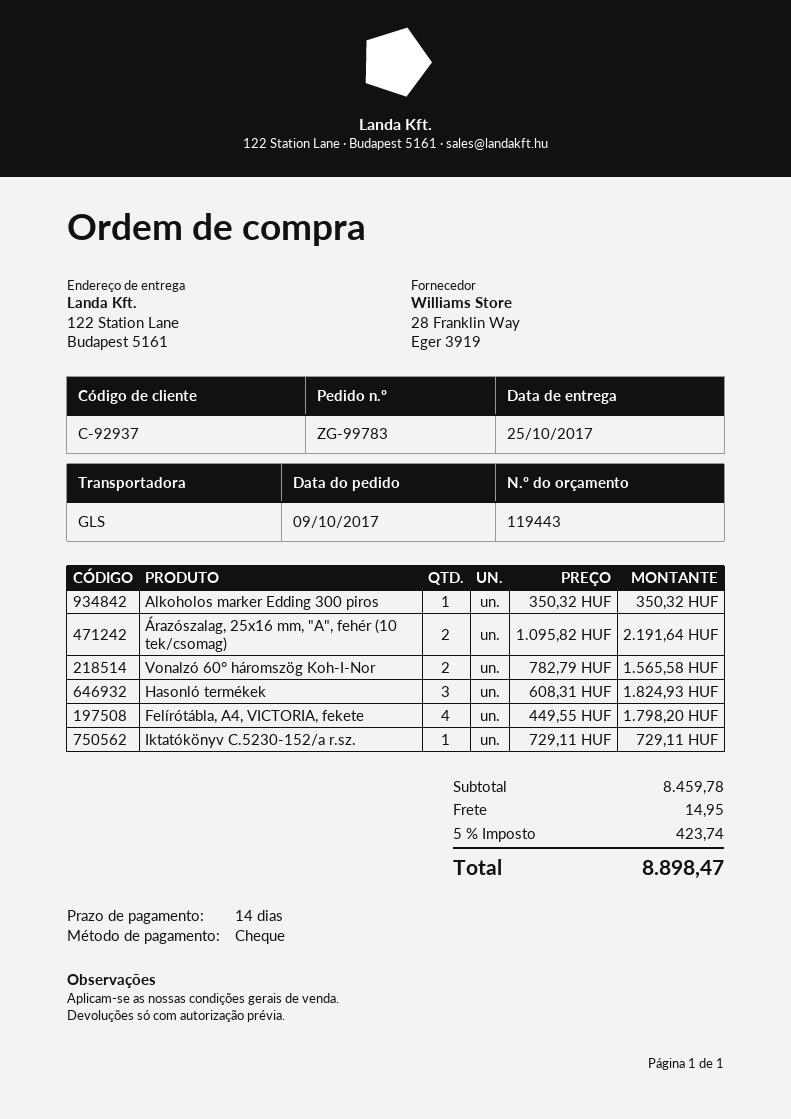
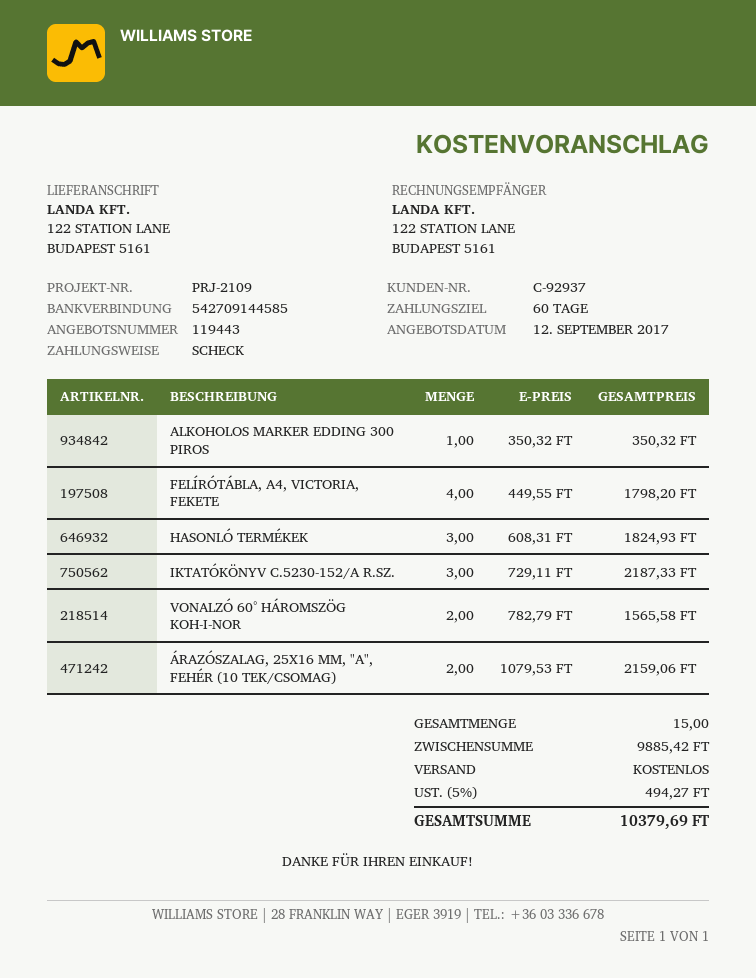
payment terms: 14 days -> 60 days
Árazószalag, 25x16 mm, "A", fehér (10 tek/csomag): 2 x 1095.82 = 2191.64 -> 2 x 1079.53 = 2159.06
Iktatókönyv C.5230-152/a r.sz.: 1 x 729.11 = 729.11 -> 3 x 729.11 = 2187.33
subtotal: 8459.78 -> 9885.42
shipping: 14.95 -> 0.00
tax: 5% = 423.74 -> 5% = 494.27
total: 8898.47 -> 10379.69

